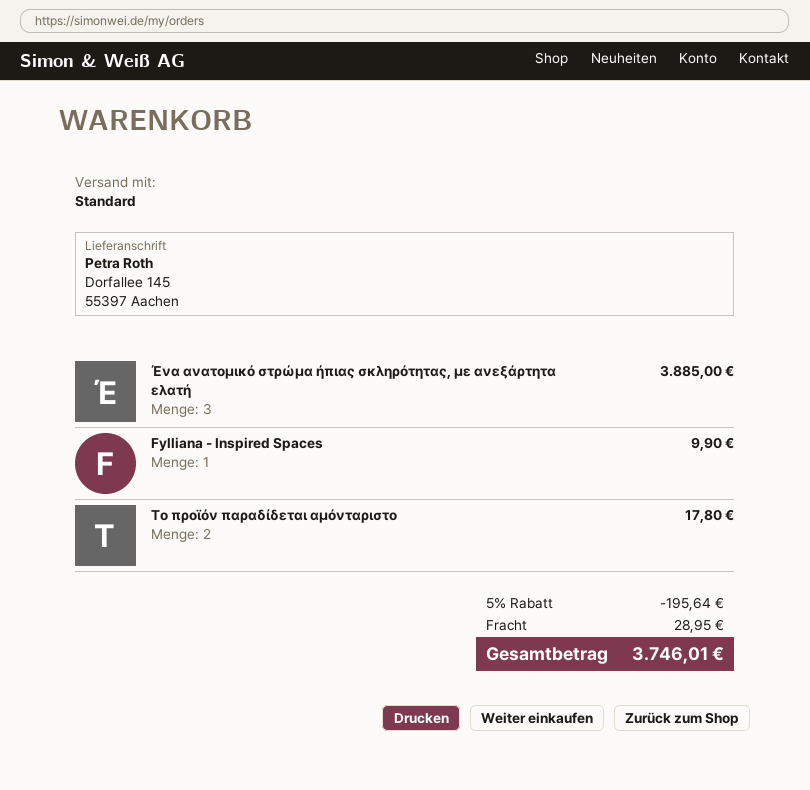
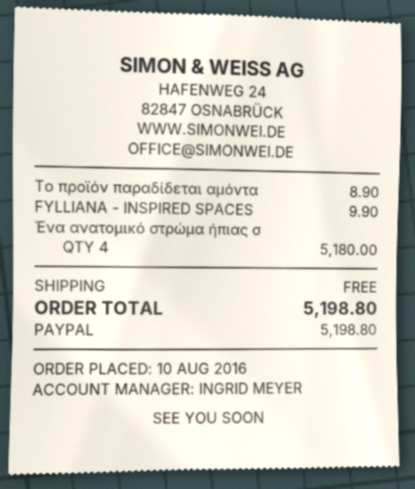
Ένα ανατομικό στρώμα ήπιας σκληρότητας, με ανεξάρτητα ελατή: 3 for 3885.00 -> 4 for 5180.00
Το προϊόν παραδίδεται αμόνταριστο: 2 for 17.80 -> 1 for 8.90
discount: 5% = 195.64 -> none
shipping: 28.95 -> 0.00
total: 3746.01 -> 5198.80

